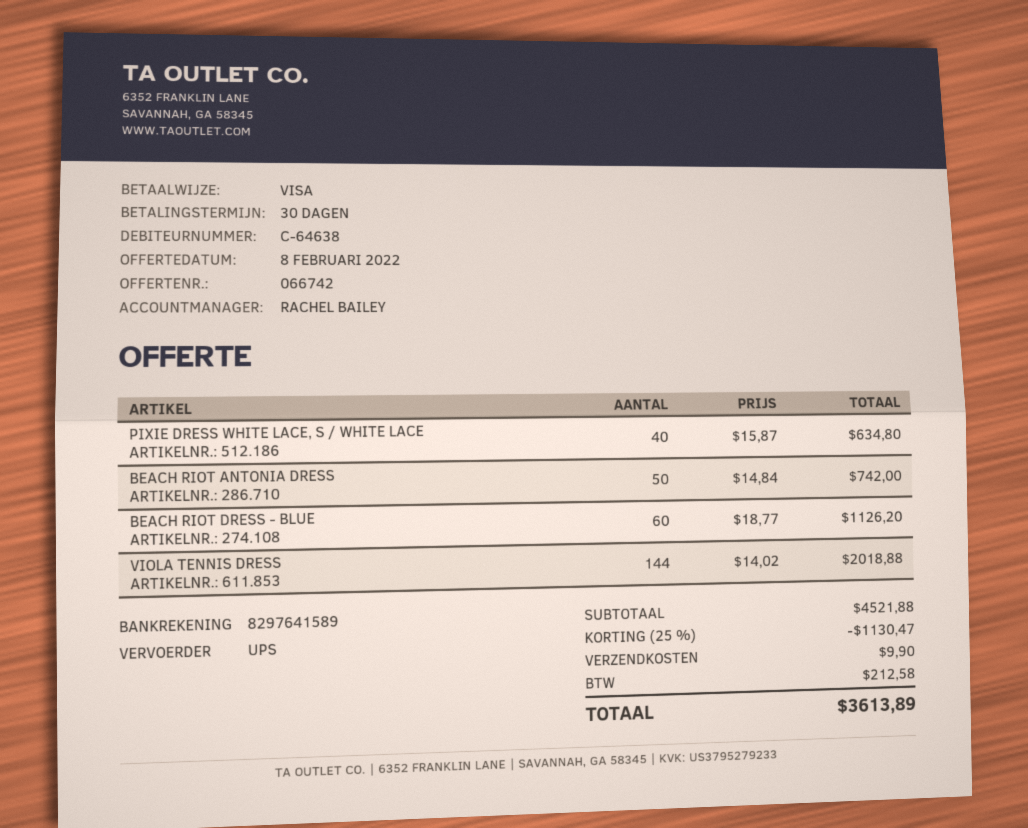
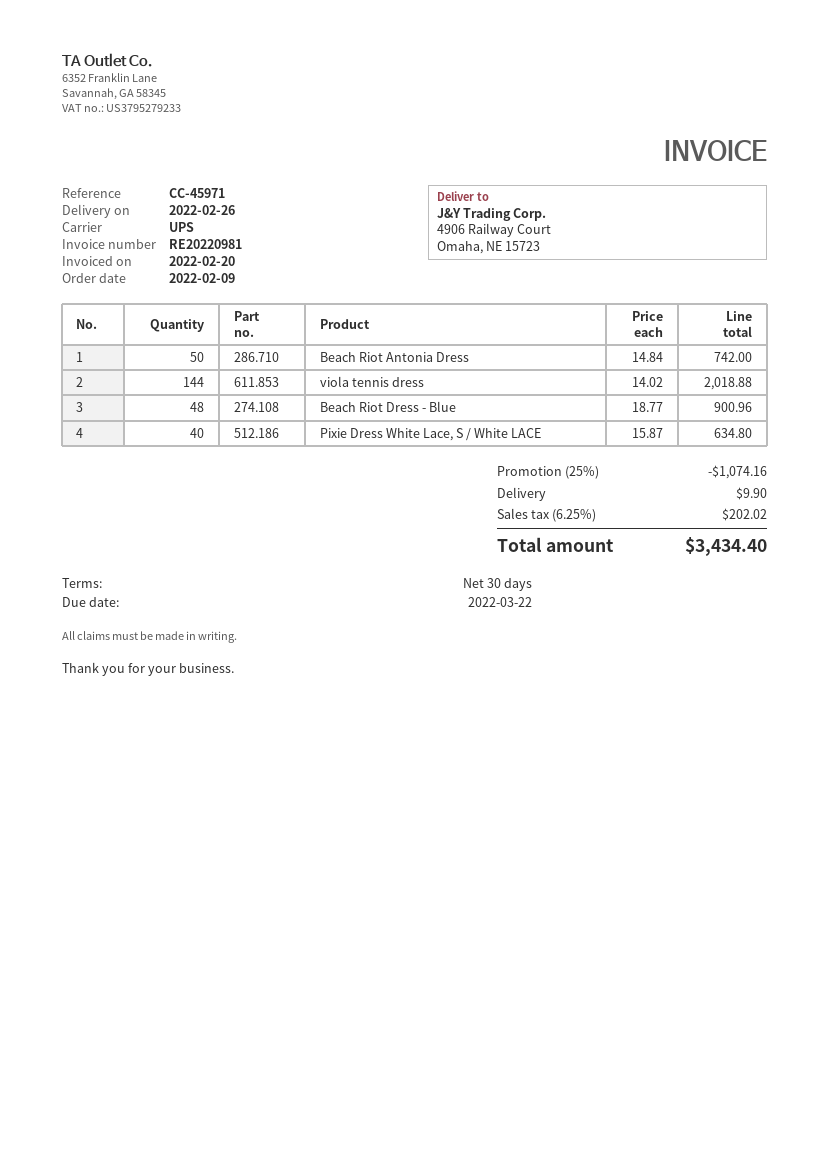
BEACH RIOT DRESS - BLUE: 60 x 18.77 = 1126.20 -> 48 x 18.77 = 900.96
discount: 25% = 1130.47 -> 25% = 1074.16
tax: 212.58 -> 202.02
total: 3613.89 -> 3434.40

